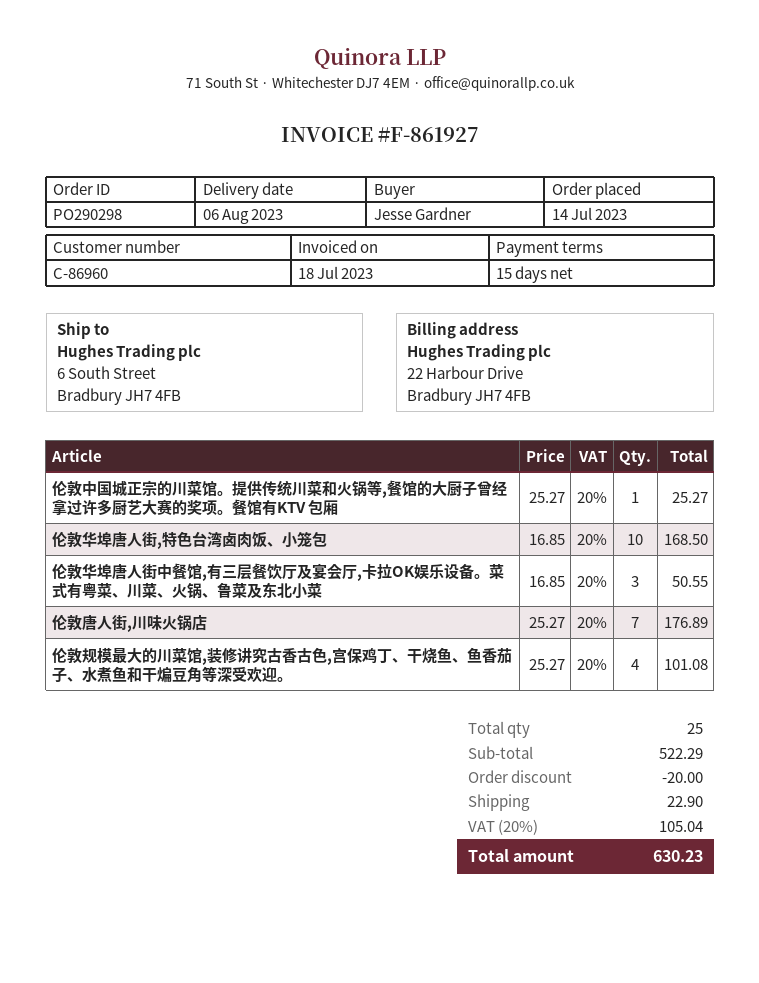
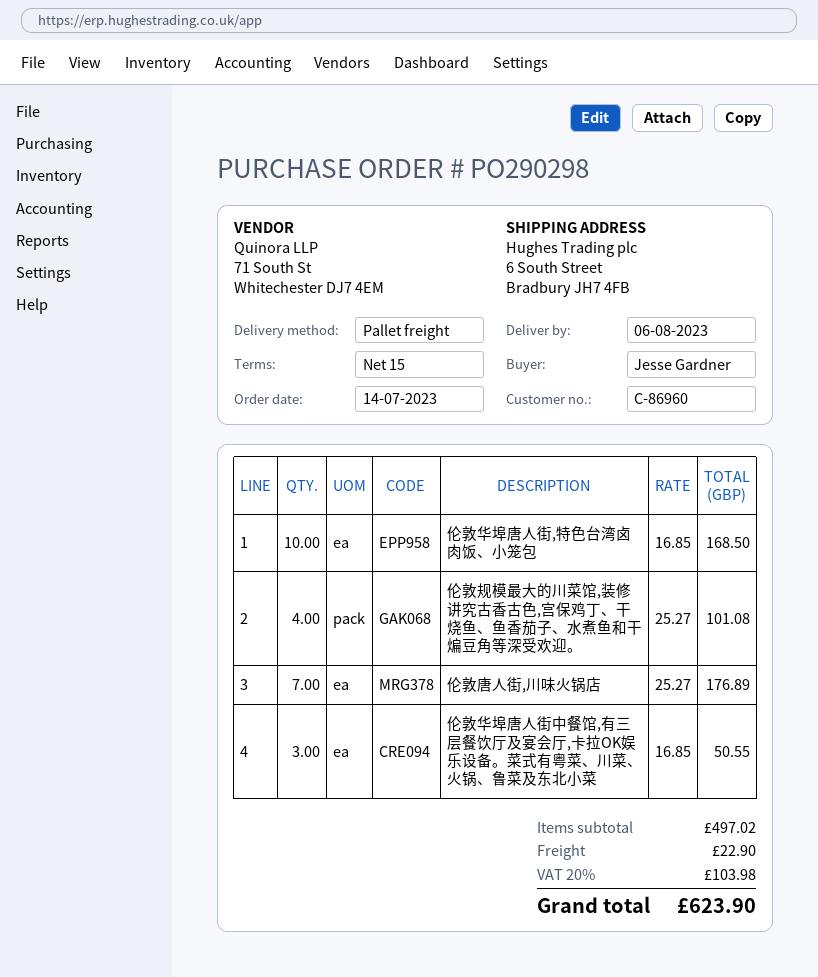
伦敦中国城正宗的川菜馆。提供传统川菜和火锅等,餐馆的大厨子曾经拿过许多厨艺大赛的奖项。餐馆有KTV 包厢: 1 x 25.27 = 25.27 -> none
subtotal: 522.29 -> 497.02
discount: 20.00 -> none
tax: 20% = 105.04 -> 20% = 103.98
total: 630.23 -> 623.90

